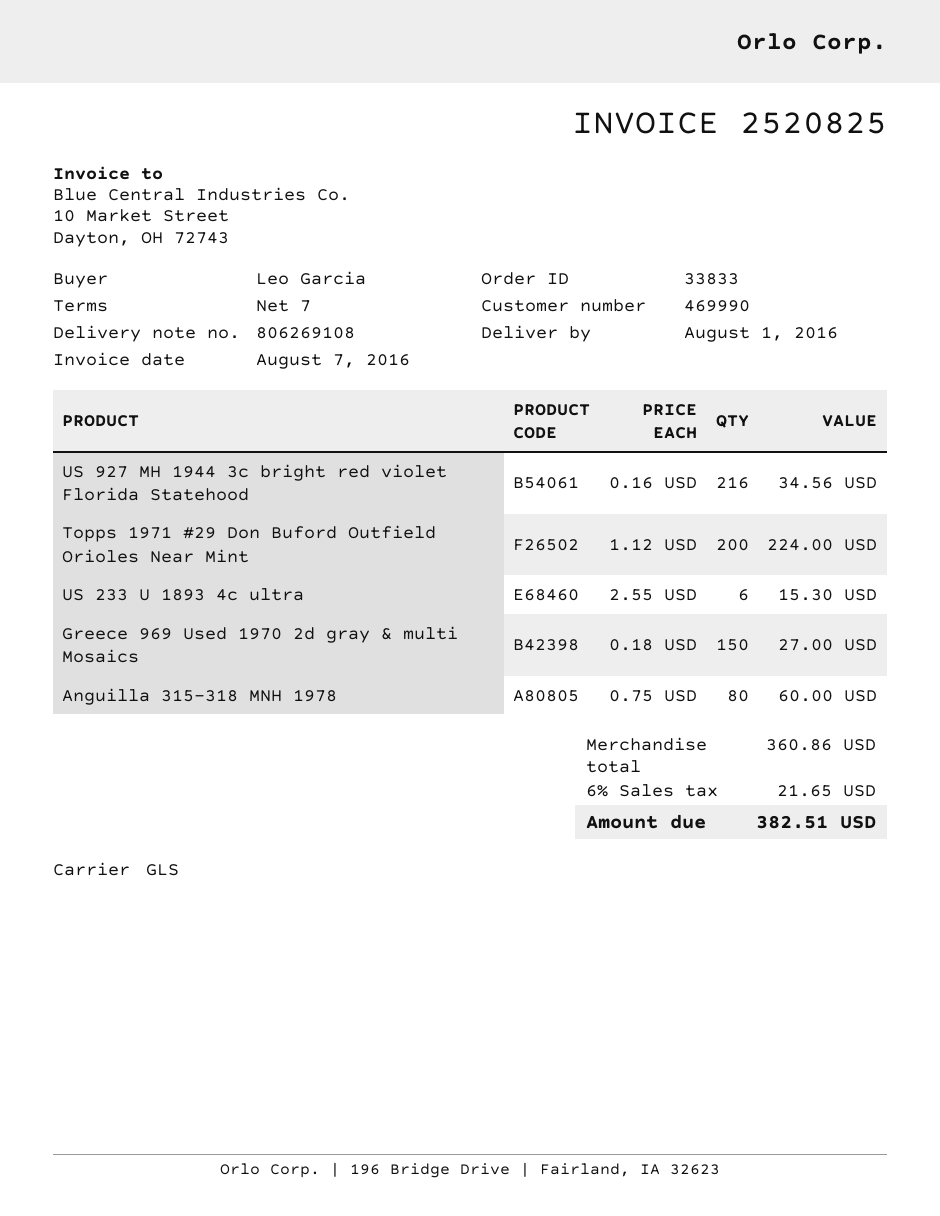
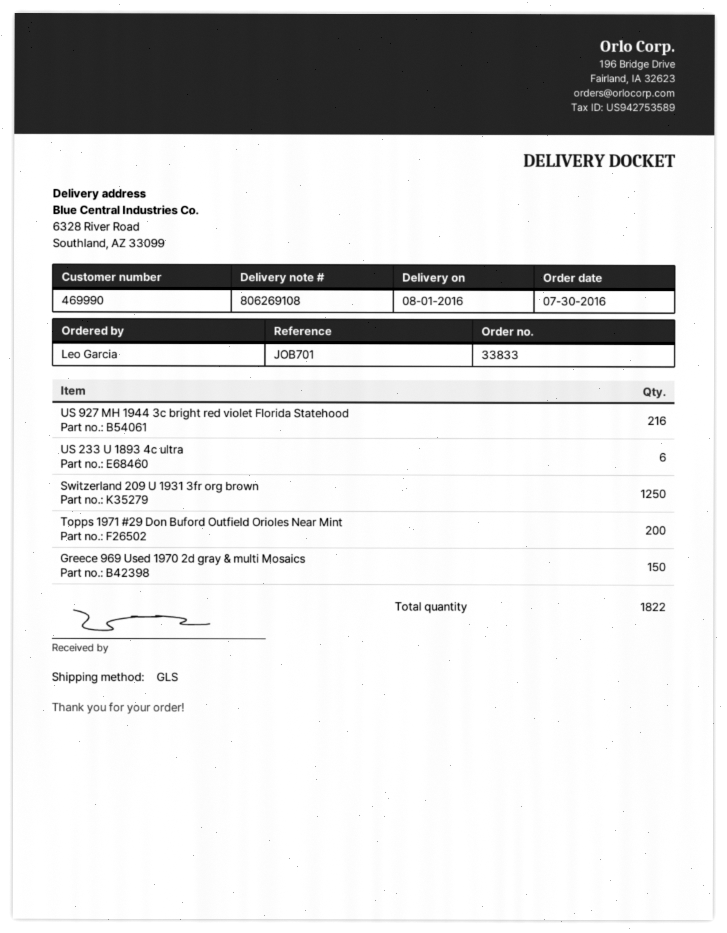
Anguilla 315-318 MNH 1978: 80 -> none
Switzerland 209 U 1931 3fr org brown: none -> 1250

